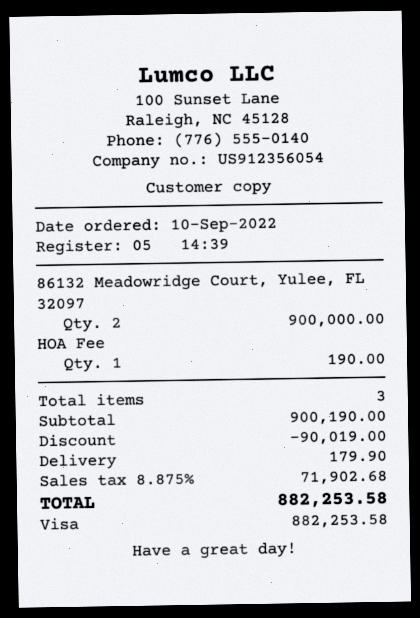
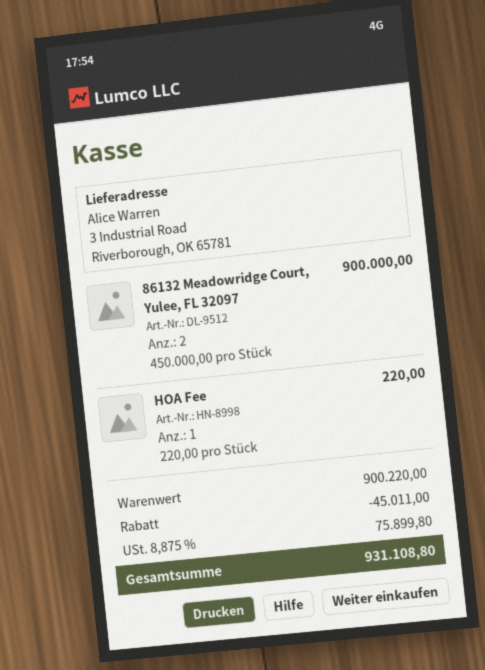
HOA Fee: 1 for 190.00 -> 1 for 220.00
subtotal: 900190.00 -> 900220.00
discount: 90019.00 -> 45011.00
shipping: 179.90 -> none
tax: 8.875% = 71902.68 -> 8.875% = 75899.80
total: 882253.58 -> 931108.80

